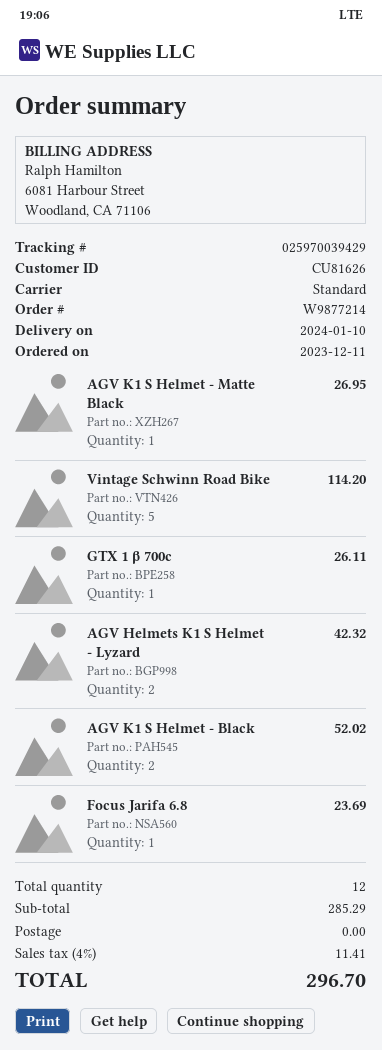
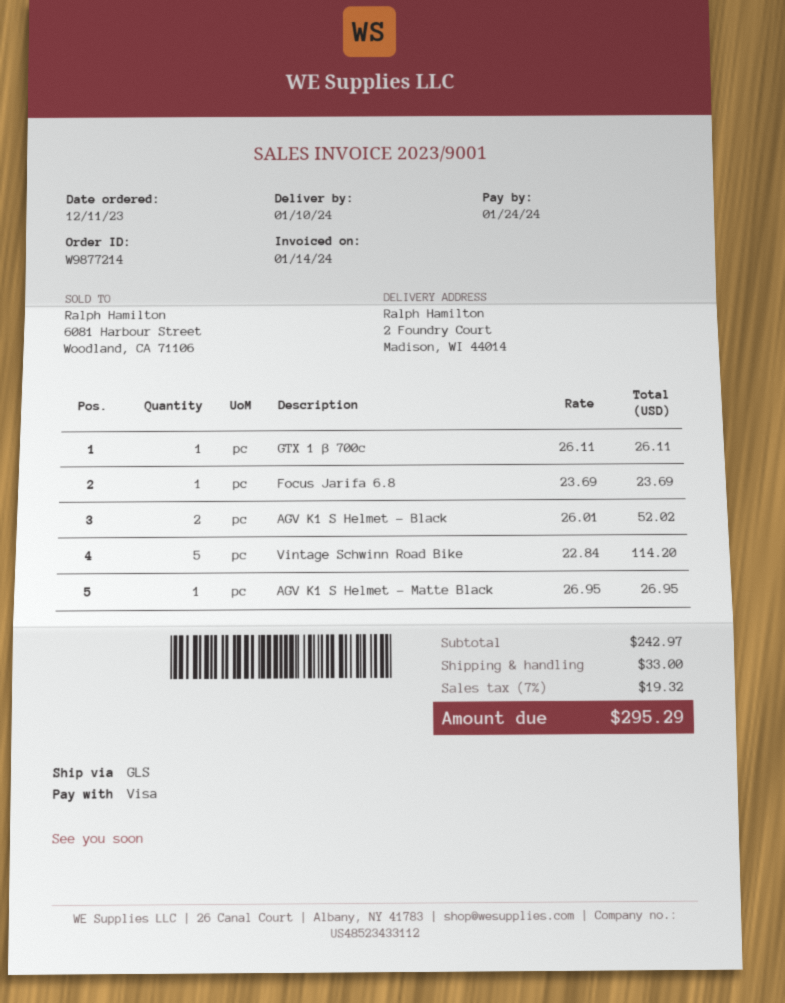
shipping method: standard -> GLS
AGV Helmets K1 S Helmet - Lyzard: 2 for 42.32 -> none
subtotal: 285.29 -> 242.97
shipping: 0.00 -> 33.00
tax: 4% = 11.41 -> 7% = 19.32
total: 296.70 -> 295.29

